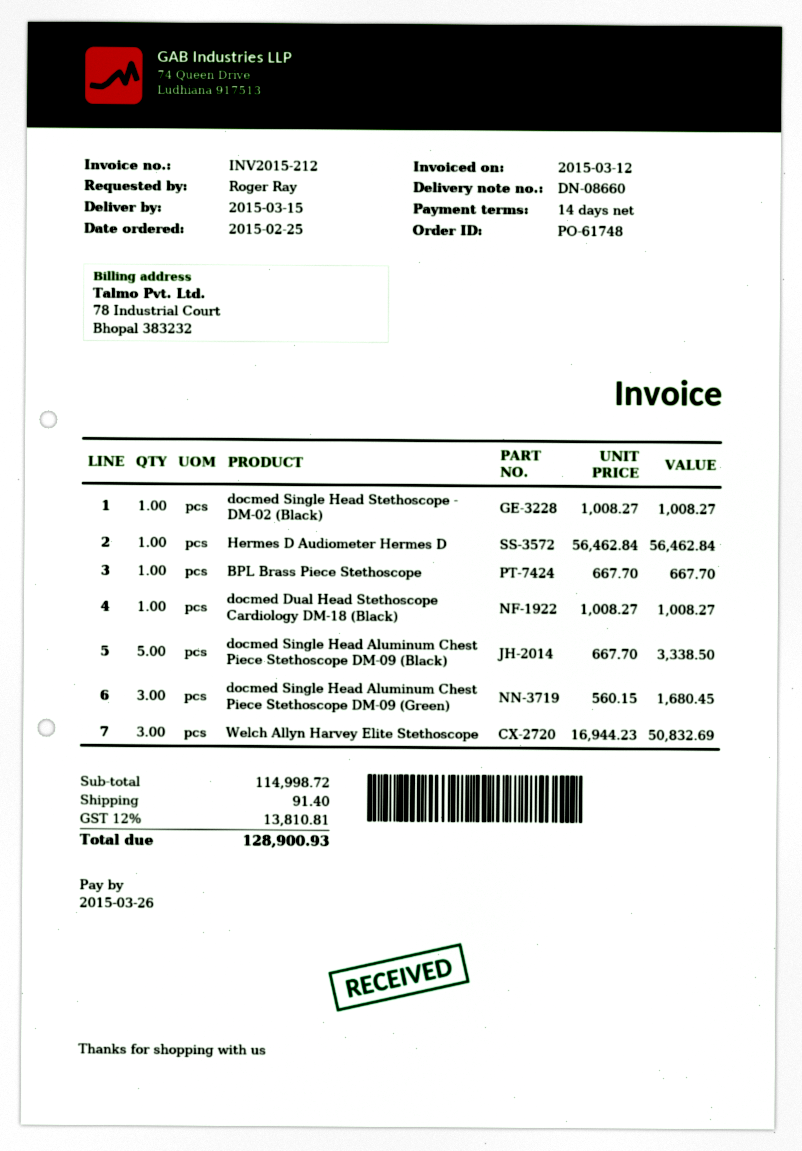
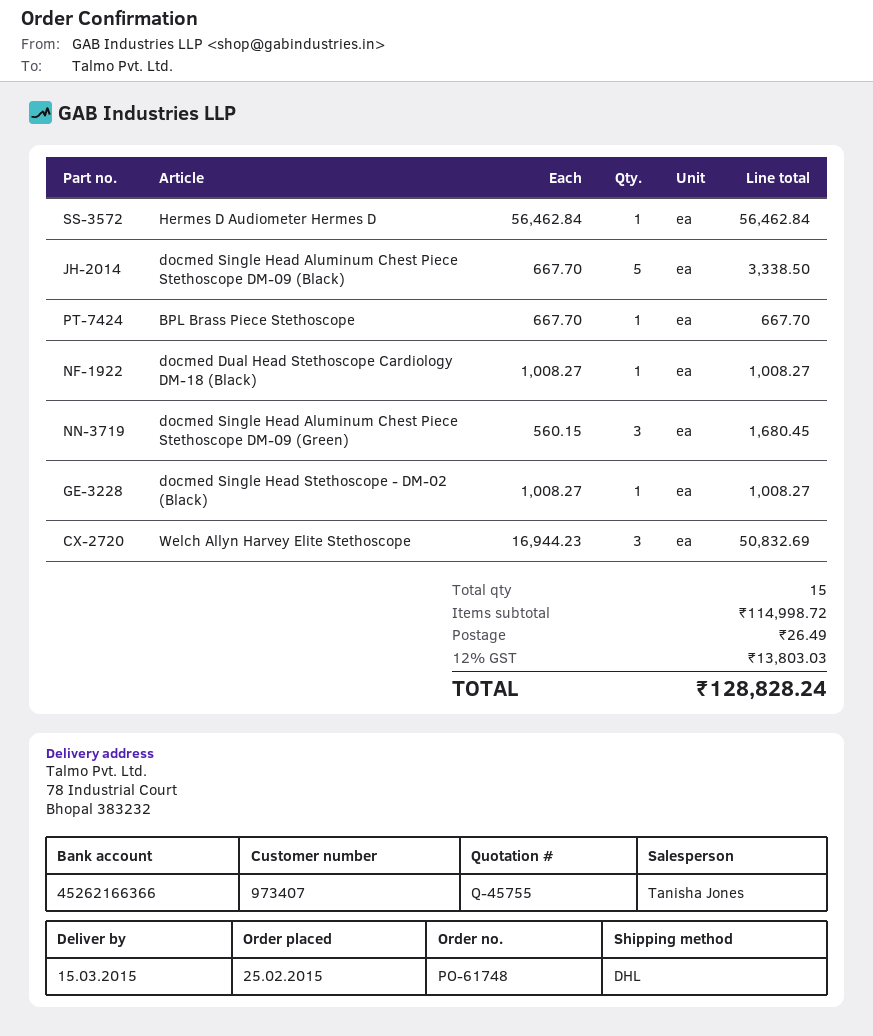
shipping: 91.40 -> 26.49
tax: 12% = 13810.81 -> 12% = 13803.03
total: 128900.93 -> 128828.24

